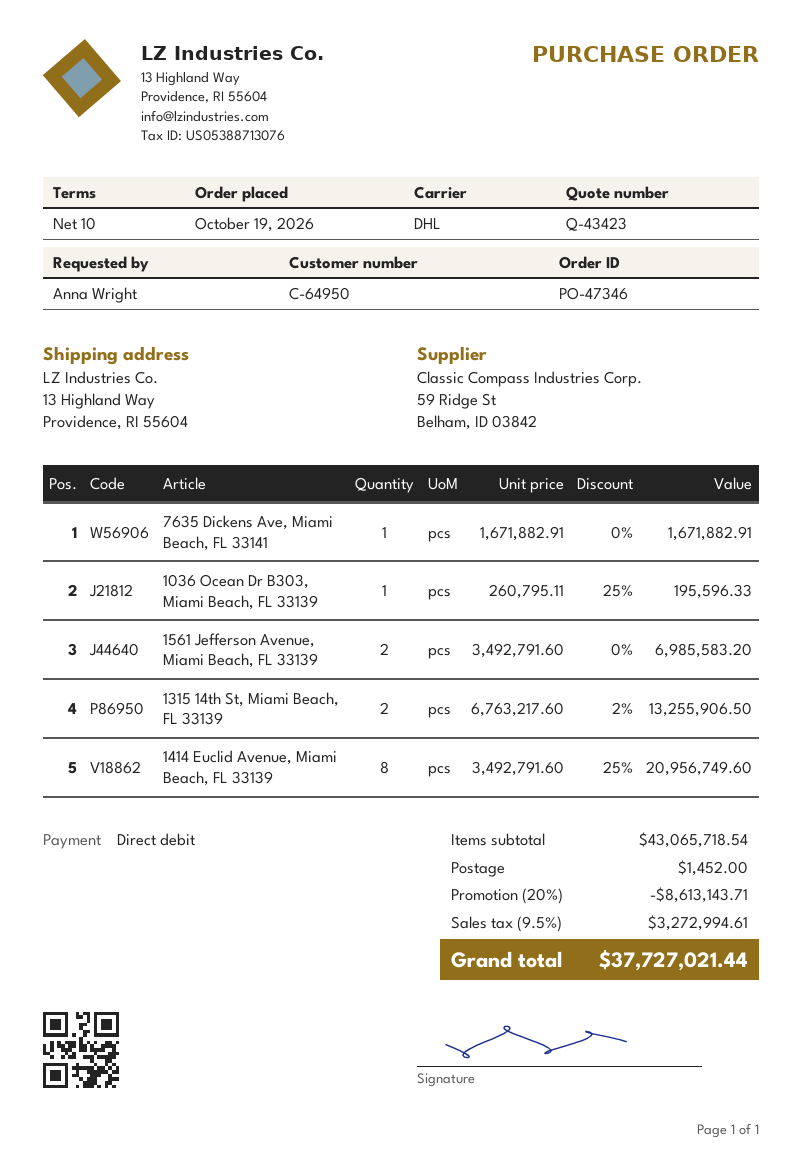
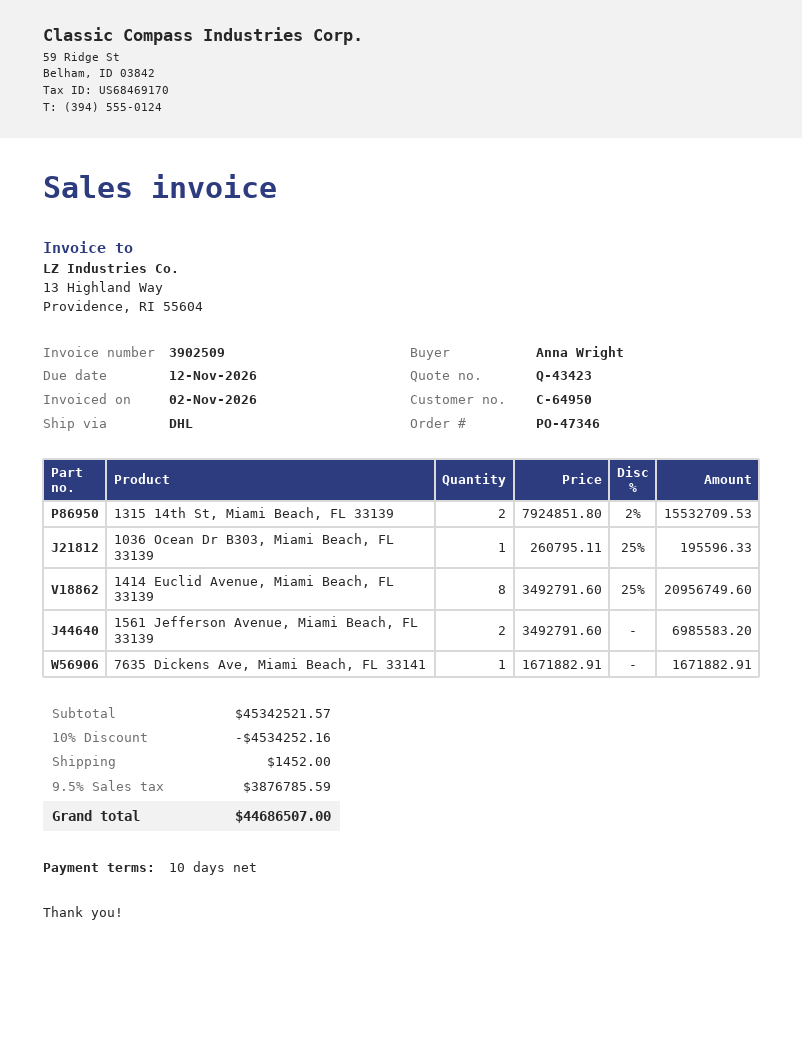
1315 14th St, Miami Beach, FL 33139: 2 x 6763217.60 - 2% = 13255906.50 -> 2 x 7924851.80 - 2% = 15532709.53
subtotal: 43065718.54 -> 45342521.57
discount: 20% = 8613143.71 -> 10% = 4534252.16
tax: 9.5% = 3272994.61 -> 9.5% = 3876785.59
total: 37727021.44 -> 44686507.00

